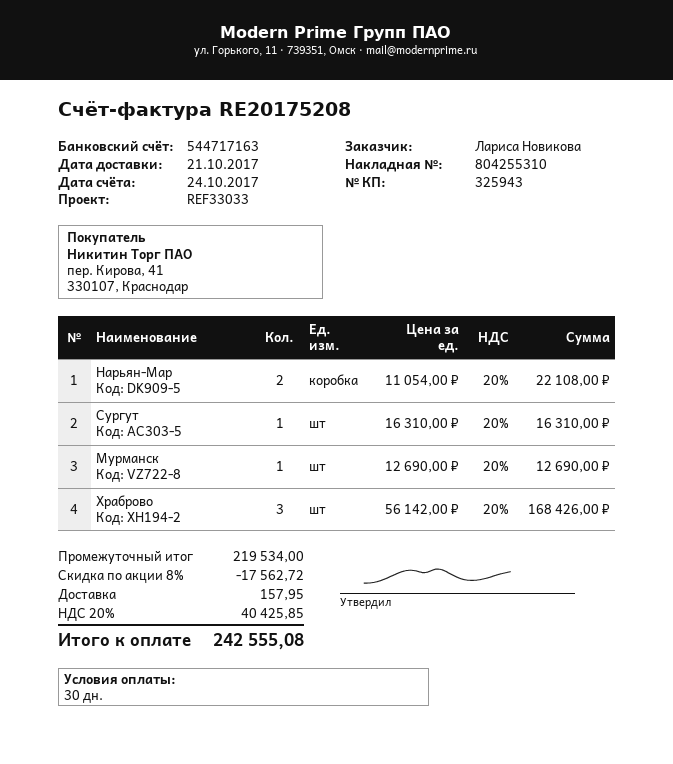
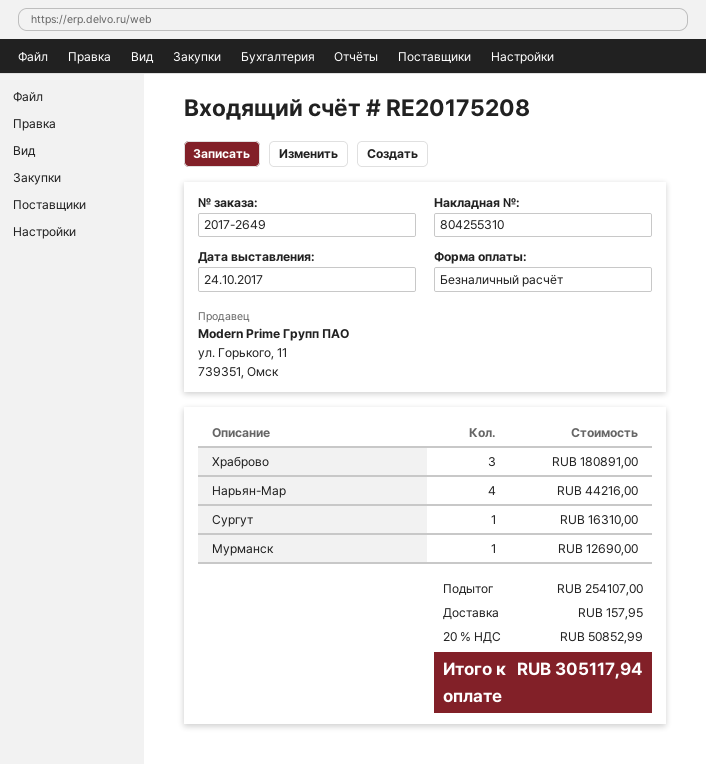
Нарьян-Мар: 2 for 22108.00 -> 4 for 44216.00
Храброво: 3 for 168426.00 -> 3 for 180891.00
subtotal: 219534.00 -> 254107.00
discount: 8% = 17562.72 -> none
tax: 20% = 40425.85 -> 20% = 50852.99
total: 242555.08 -> 305117.94

